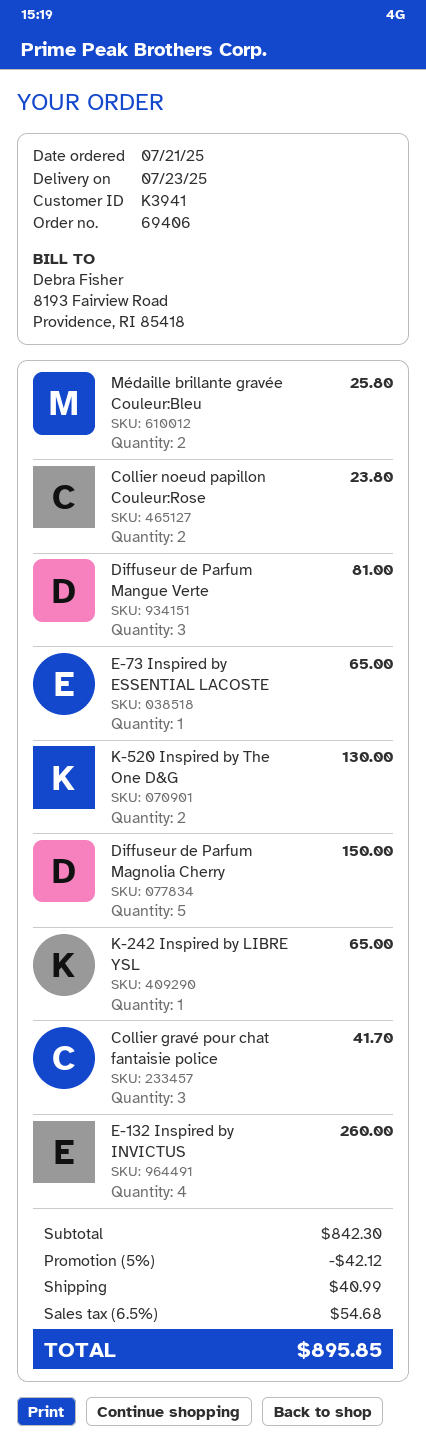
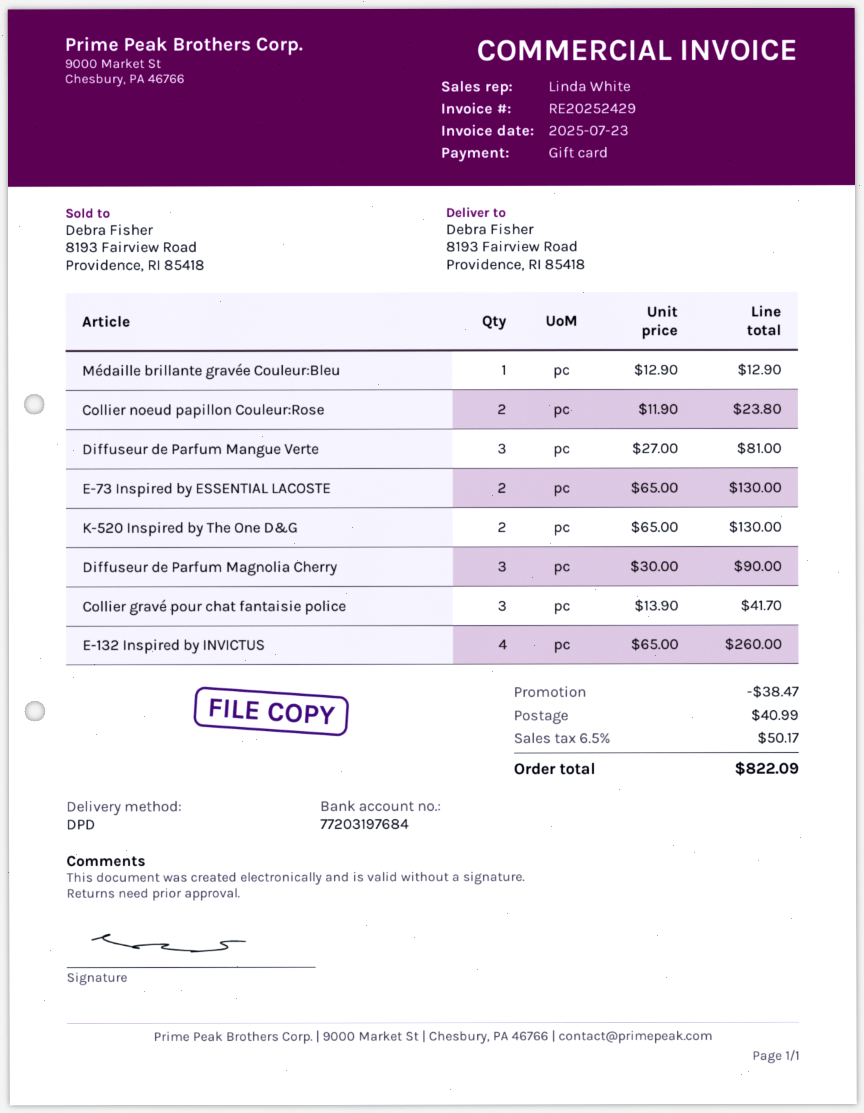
Médaille brillante gravée Couleur:Bleu: 2 for 25.80 -> 1 for 12.90
E-73 Inspired by ESSENTIAL LACOSTE: 1 for 65.00 -> 2 for 130.00
Diffuseur de Parfum Magnolia Cherry: 5 for 150.00 -> 3 for 90.00
K-242 Inspired by LIBRE YSL: 1 for 65.00 -> none
discount: 42.12 -> 38.47
tax: 6.5% = 54.68 -> 6.5% = 50.17
total: 895.85 -> 822.09

